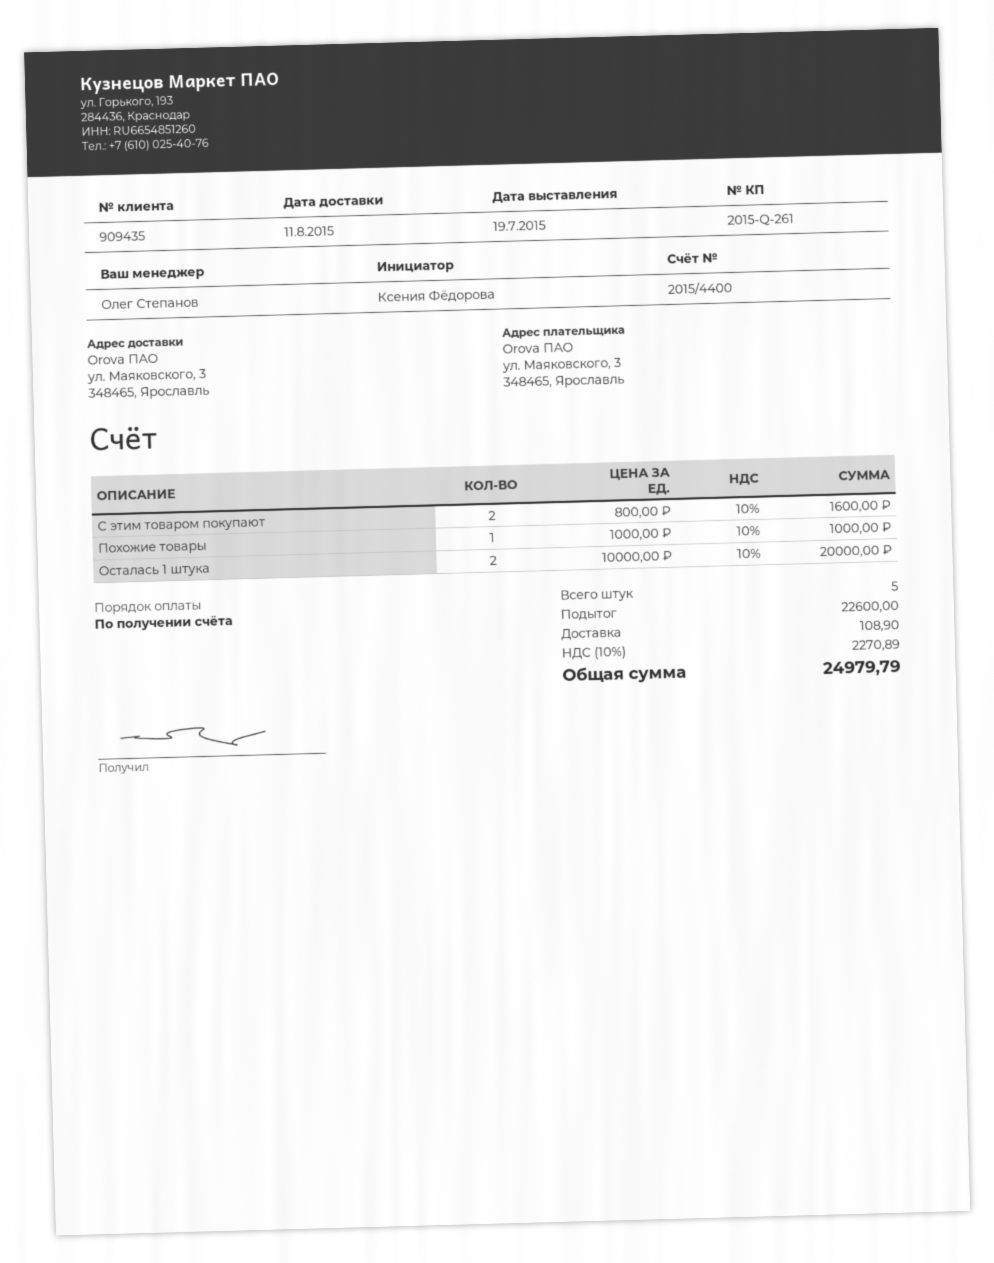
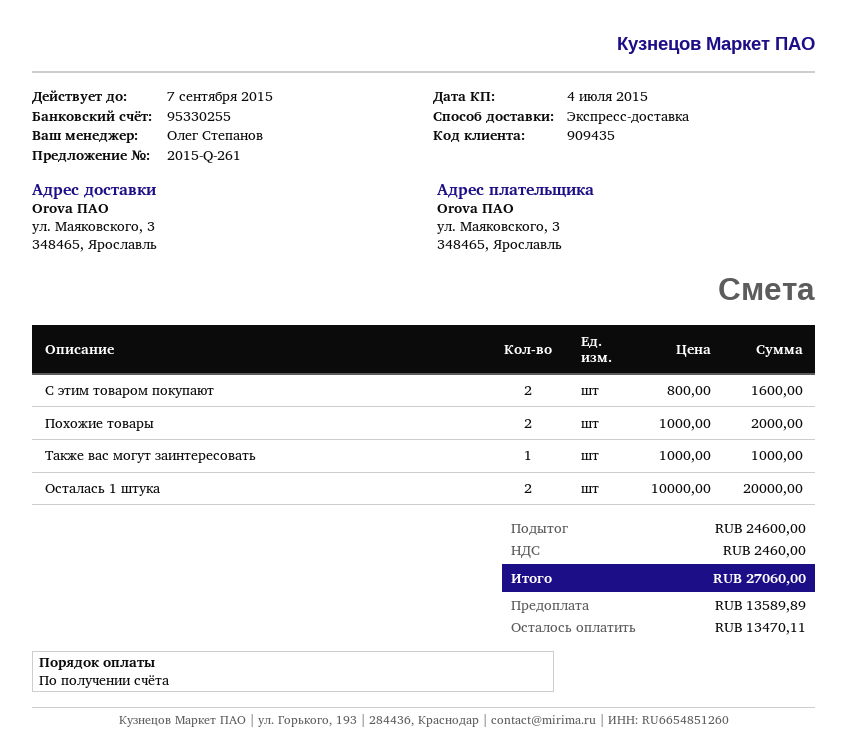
Похожие товары: 1 x 1000.00 = 1000.00 -> 2 x 1000.00 = 2000.00
Также вас могут заинтересовать: none -> 1 x 1000.00 = 1000.00
subtotal: 22600.00 -> 24600.00
shipping: 108.90 -> none
tax: 2270.89 -> 2460.00
total: 24979.79 -> 27060.00

